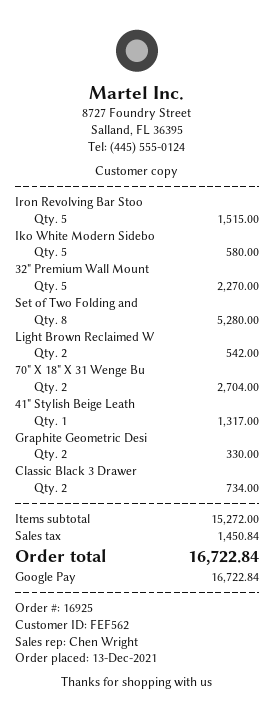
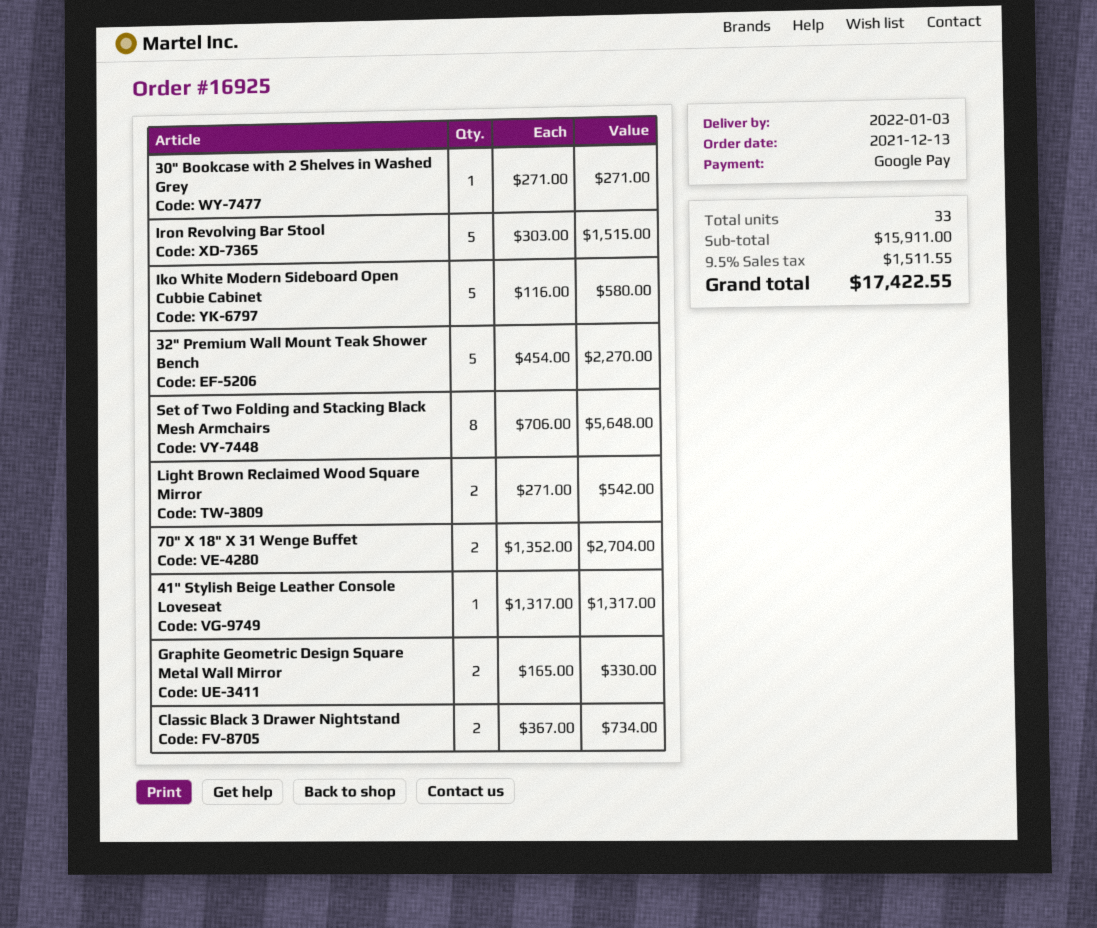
Set of Two Folding and: 8 for 5280.00 -> 8 for 5648.00
30" Bookcase with 2 Shelves in Washed Grey: none -> 1 for 271.00
subtotal: 15272.00 -> 15911.00
tax: 1450.84 -> 1511.55
total: 16722.84 -> 17422.55

